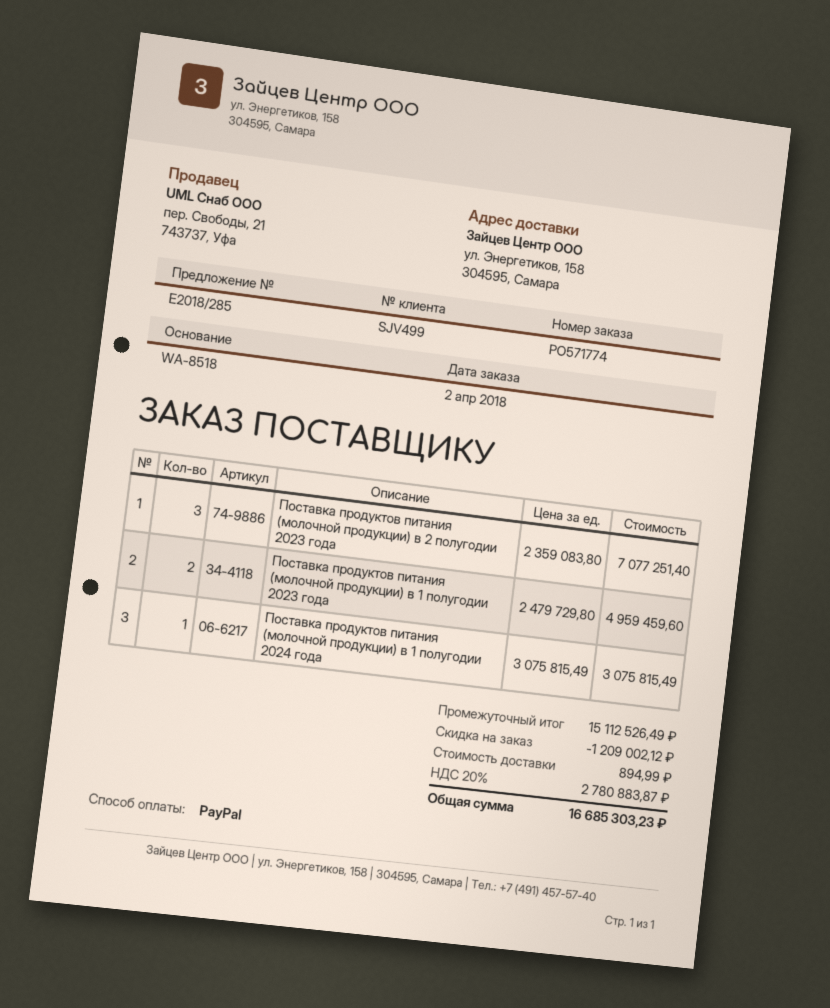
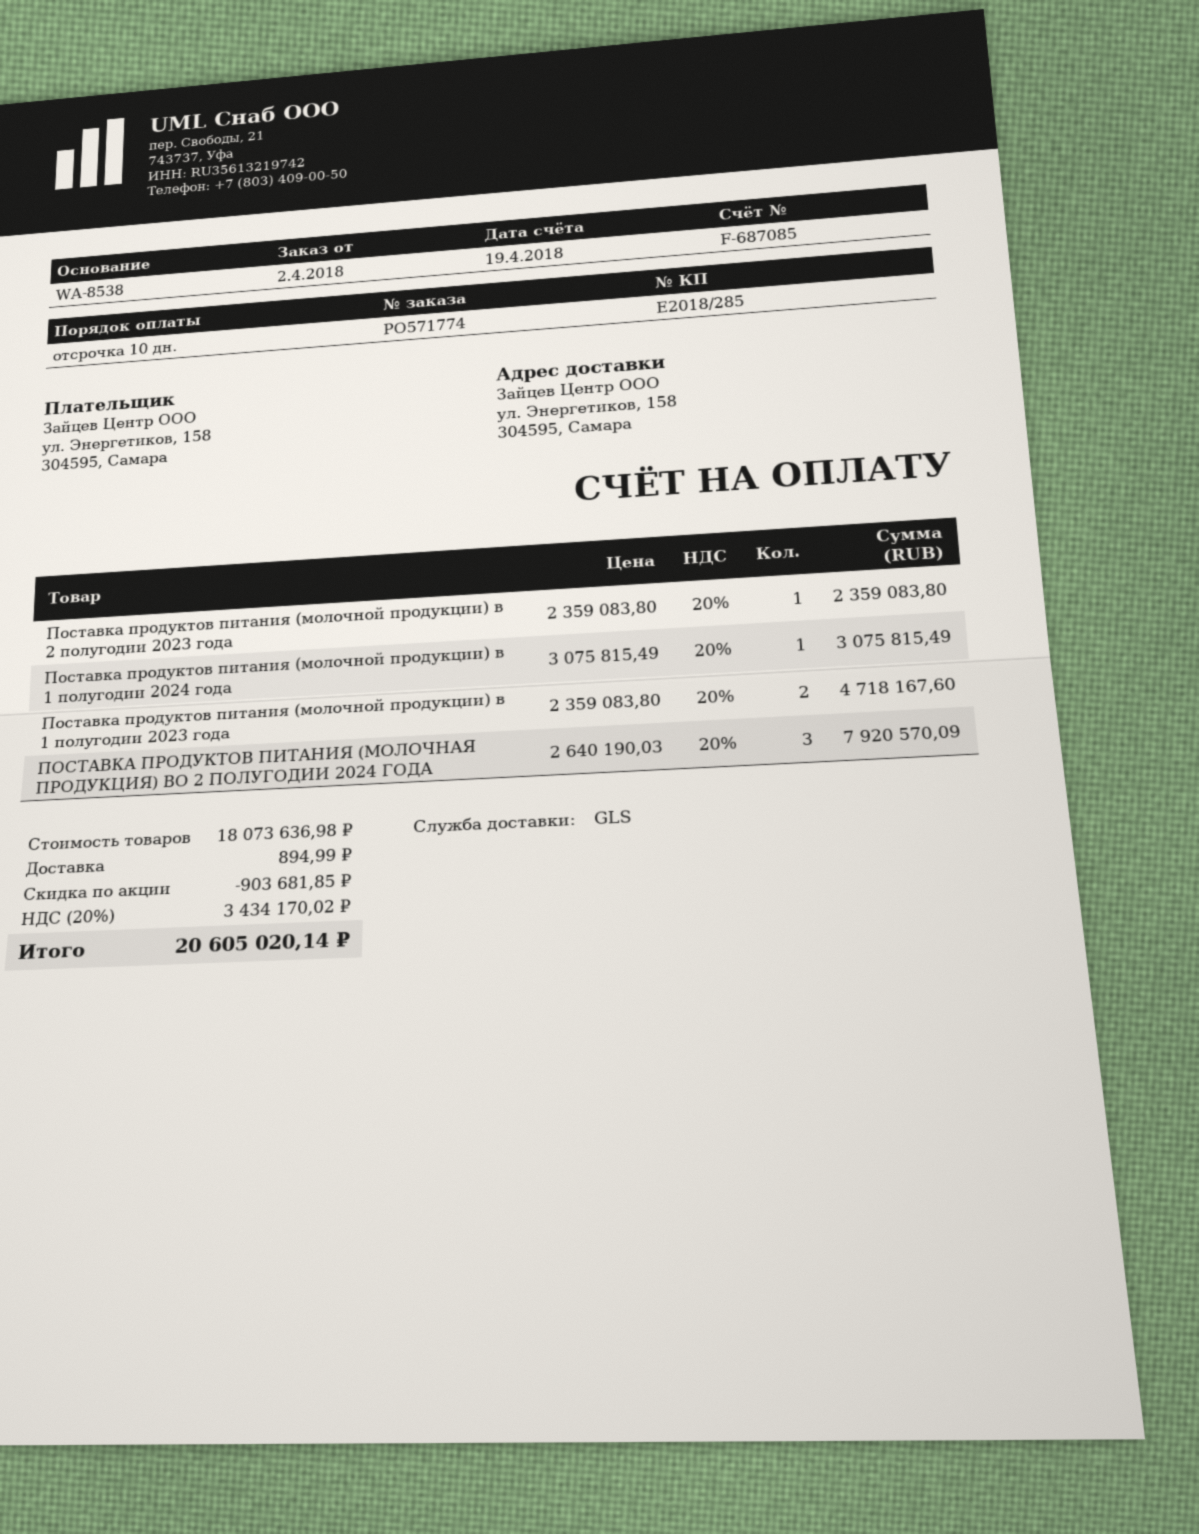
reference: WA-8518 -> WA-8538
Поставка продуктов питания (молочной продукции) в 2 полугодии 2023 года: 3 x 2359083.80 = 7077251.40 -> 1 x 2359083.80 = 2359083.80
Поставка продуктов питания (молочной продукции) в 1 полугодии 2023 года: 2 x 2479729.80 = 4959459.60 -> 2 x 2359083.80 = 4718167.60
ПОСТАВКА ПРОДУКТОВ ПИТАНИЯ (МОЛОЧНАЯ ПРОДУКЦИЯ) ВО 2 ПОЛУГОДИИ 2024 ГОДА: none -> 3 x 2640190.03 = 7920570.09
subtotal: 15112526.49 -> 18073636.98
discount: 1209002.12 -> 903681.85
tax: 20% = 2780883.87 -> 20% = 3434170.02
total: 16685303.23 -> 20605020.14

